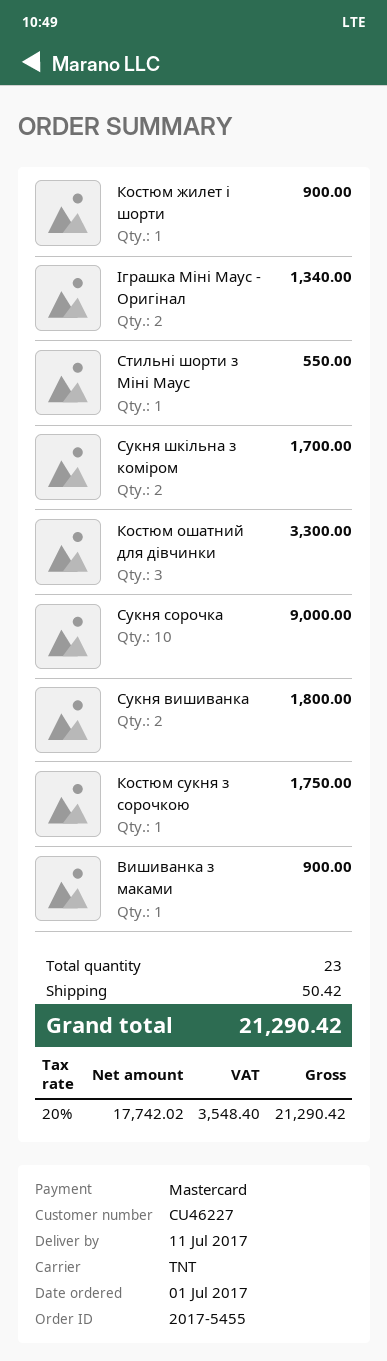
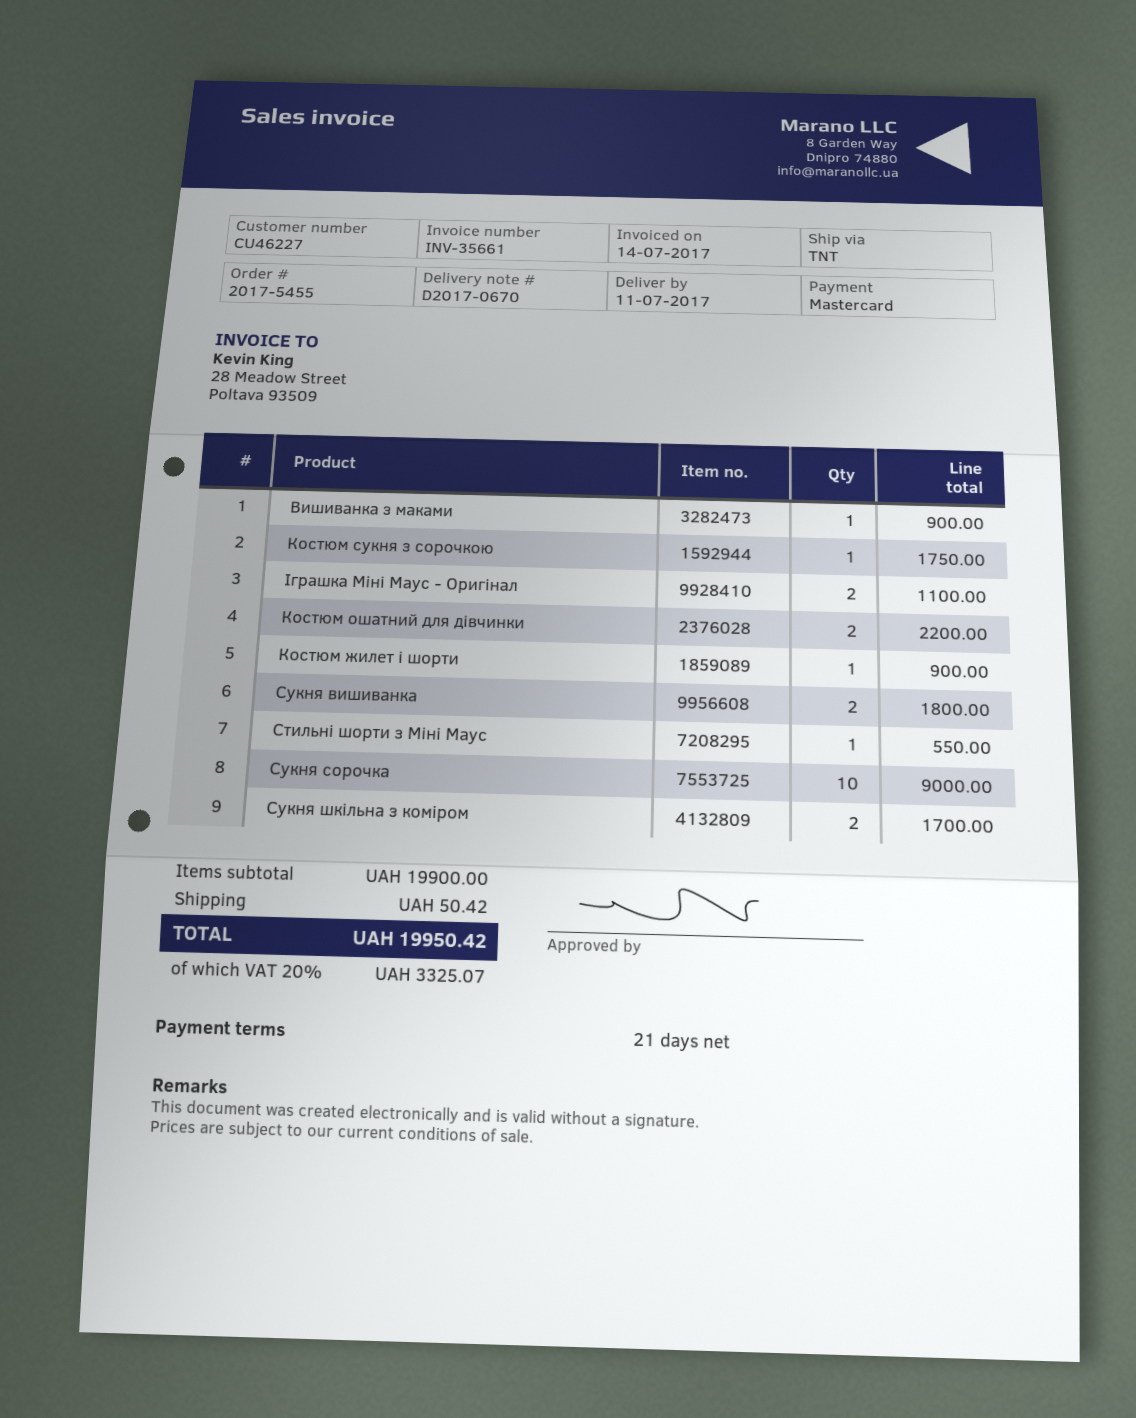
Іграшка Міні Маус - Оригінал: 2 for 1340.00 -> 2 for 1100.00
Костюм ошатний для дівчинки: 3 for 3300.00 -> 2 for 2200.00
tax: 20% = 3548.40 -> 20% = 3325.07
total: 21290.42 -> 19950.42

